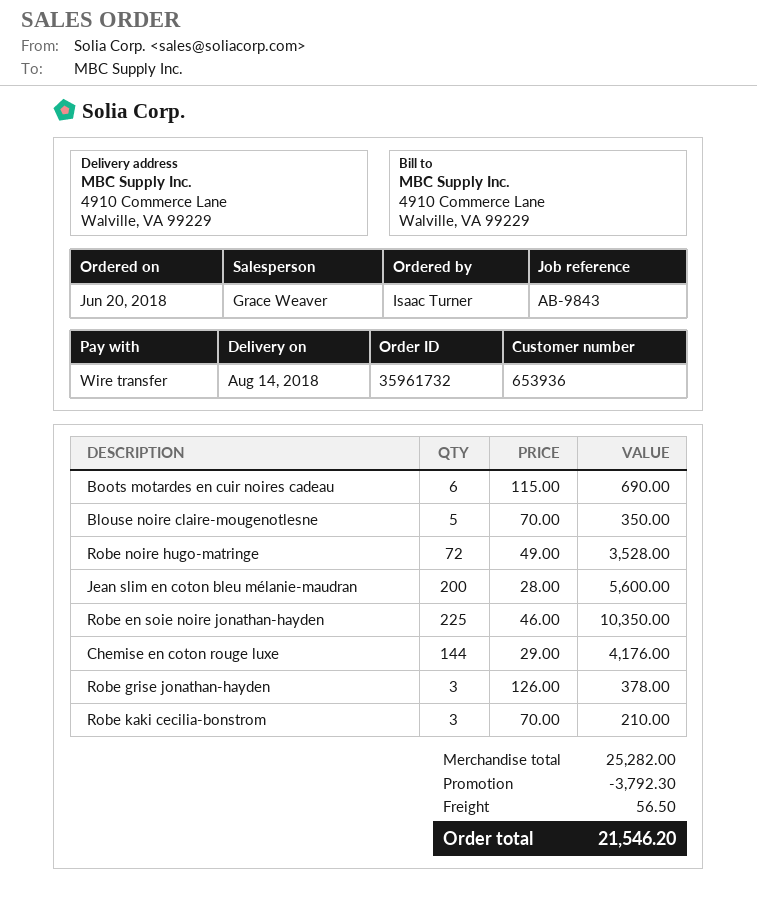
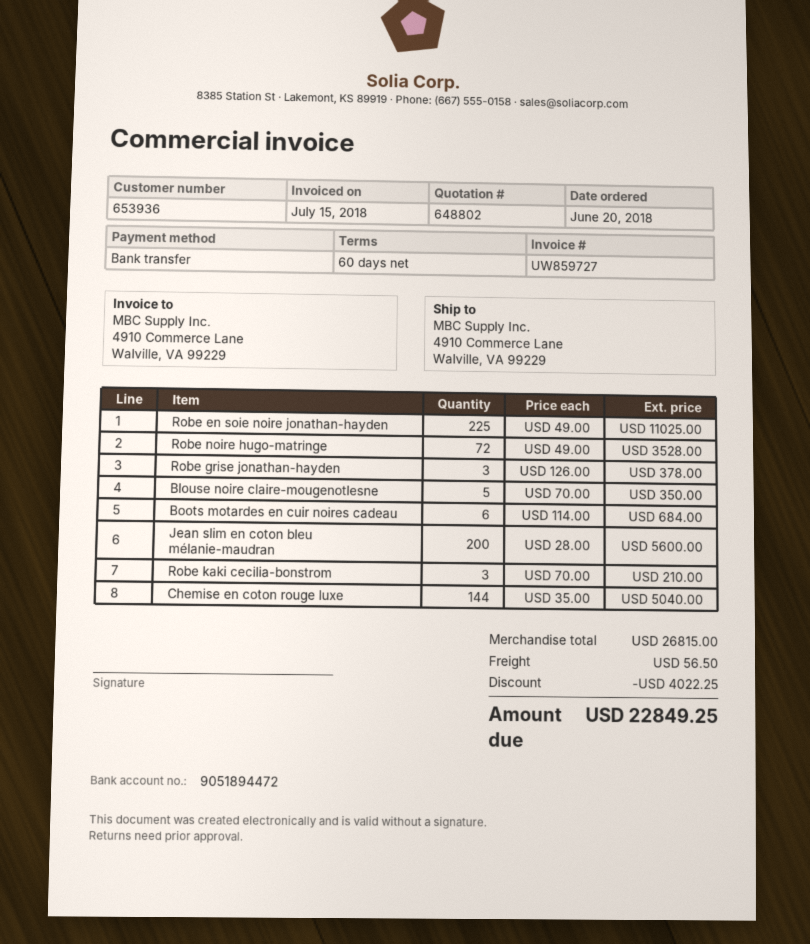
Boots motardes en cuir noires cadeau: 6 x 115.00 = 690.00 -> 6 x 114.00 = 684.00
Robe en soie noire jonathan-hayden: 225 x 46.00 = 10350.00 -> 225 x 49.00 = 11025.00
Chemise en coton rouge luxe: 144 x 29.00 = 4176.00 -> 144 x 35.00 = 5040.00
subtotal: 25282.00 -> 26815.00
discount: 3792.30 -> 4022.25
total: 21546.20 -> 22849.25

